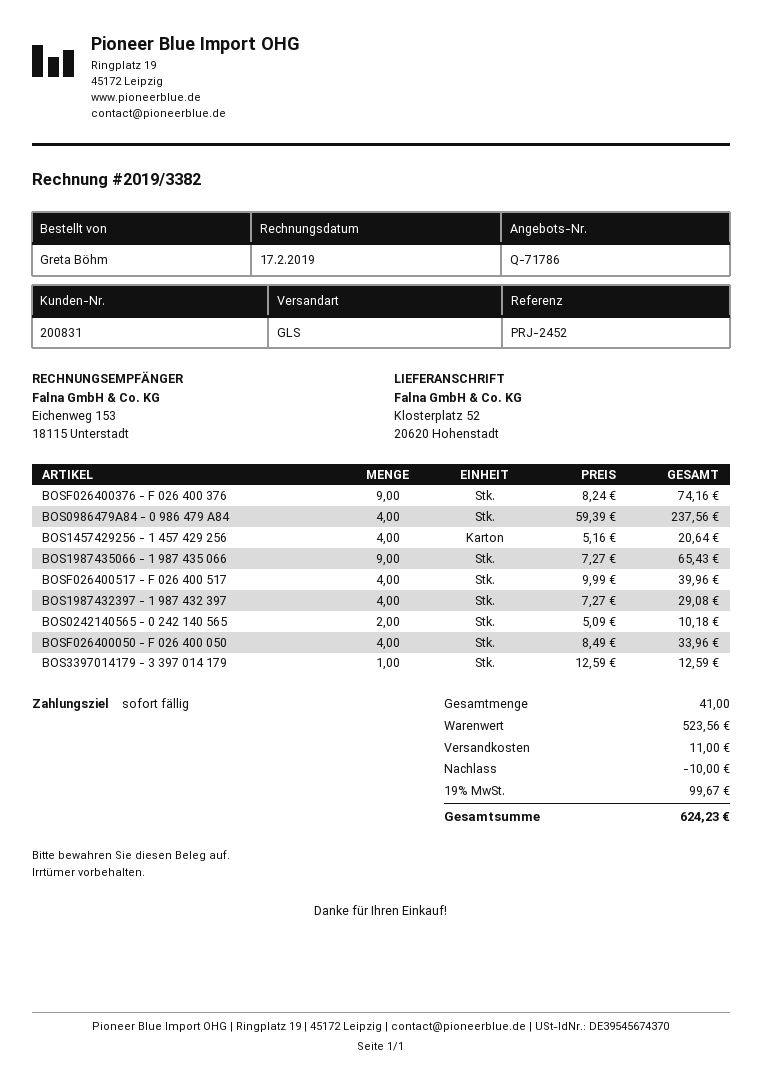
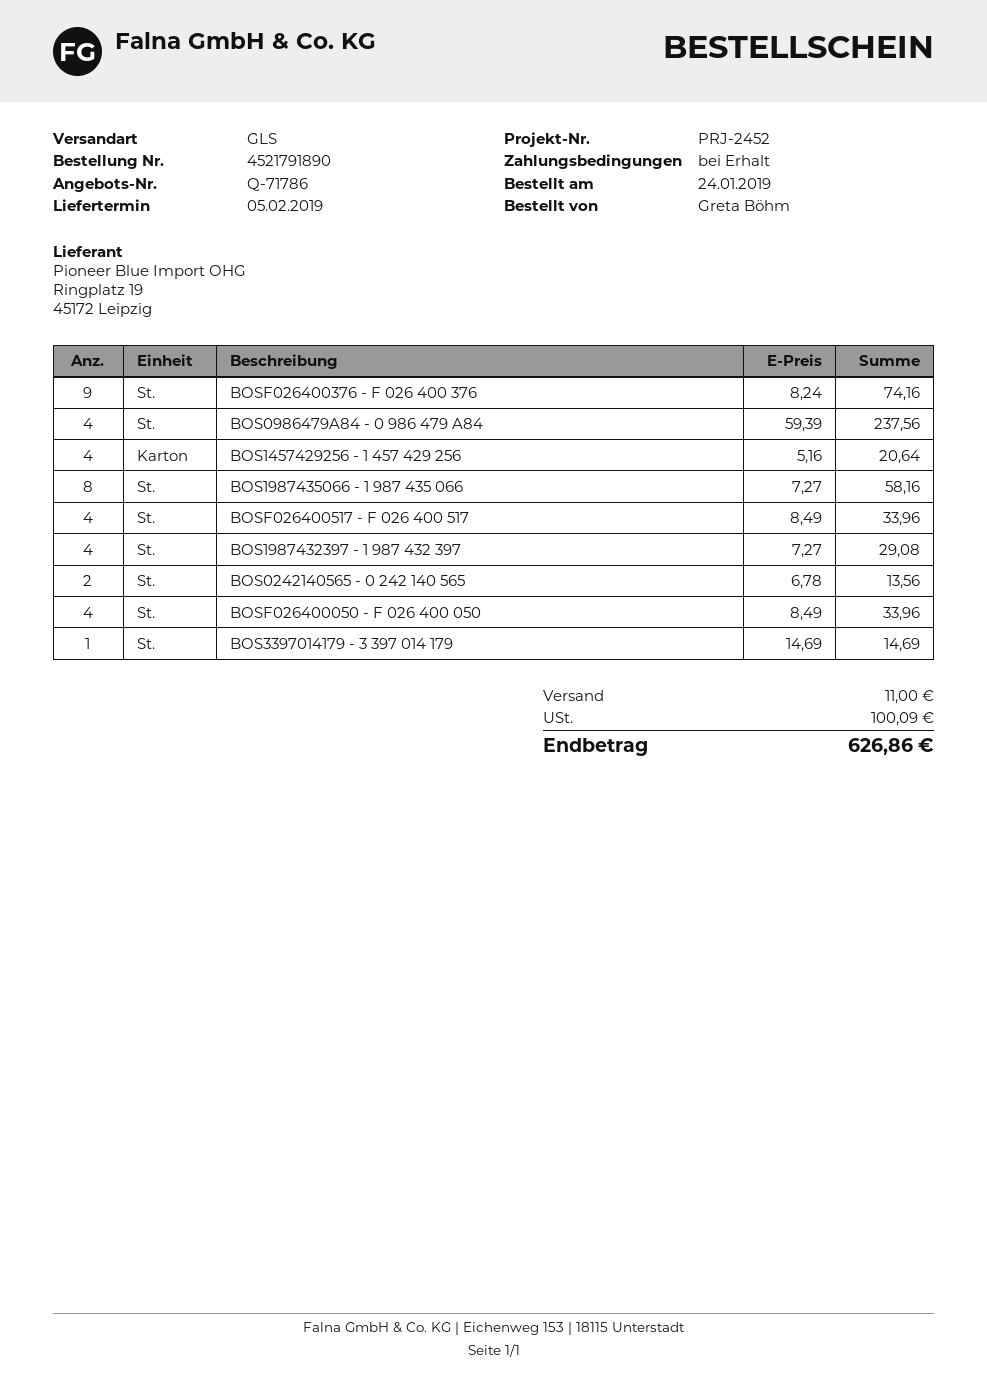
BOS1987435066 - 1 987 435 066: 9 x 7.27 = 65.43 -> 8 x 7.27 = 58.16
BOSF026400517 - F 026 400 517: 4 x 9.99 = 39.96 -> 4 x 8.49 = 33.96
BOS0242140565 - 0 242 140 565: 2 x 5.09 = 10.18 -> 2 x 6.78 = 13.56
BOS3397014179 - 3 397 014 179: 1 x 12.59 = 12.59 -> 1 x 14.69 = 14.69
discount: 10.00 -> none
tax: 99.67 -> 100.09
total: 624.23 -> 626.86

